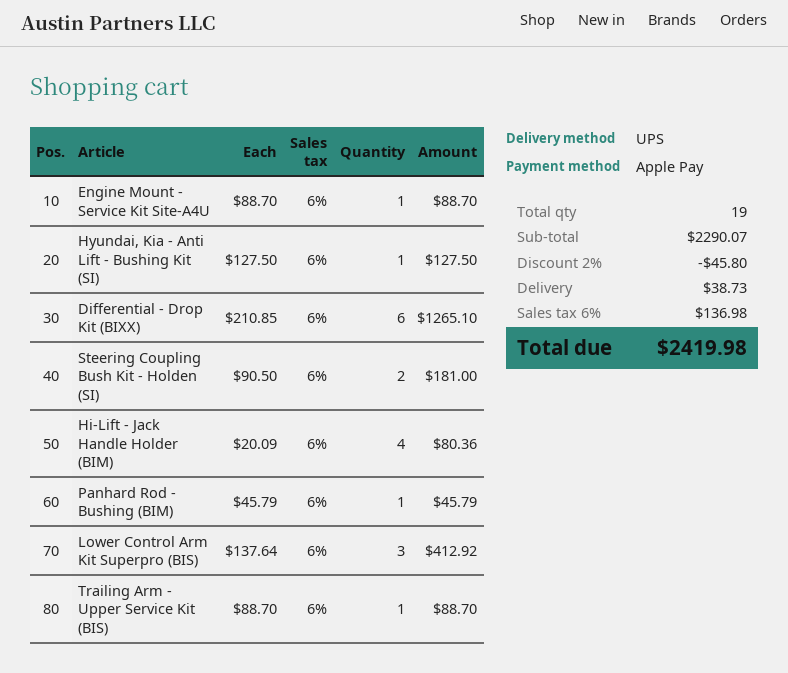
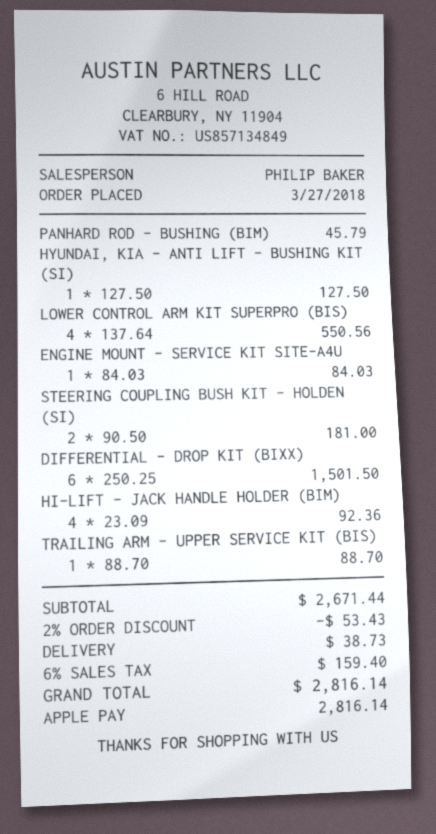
Engine Mount - Service Kit Site-A4U: 1 x 88.70 = 88.70 -> 1 x 84.03 = 84.03
Differential - Drop Kit (BIXX): 6 x 210.85 = 1265.10 -> 6 x 250.25 = 1501.50
Hi-Lift - Jack Handle Holder (BIM): 4 x 20.09 = 80.36 -> 4 x 23.09 = 92.36
Lower Control Arm Kit Superpro (BIS): 3 x 137.64 = 412.92 -> 4 x 137.64 = 550.56
subtotal: 2290.07 -> 2671.44
discount: 2% = 45.80 -> 2% = 53.43
tax: 6% = 136.98 -> 6% = 159.40
total: 2419.98 -> 2816.14

